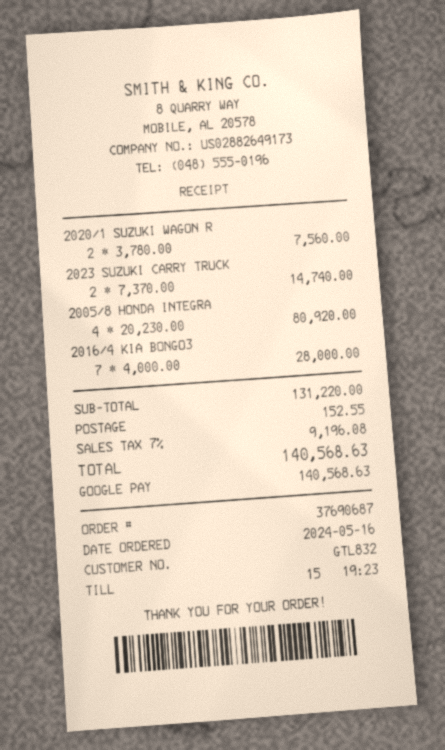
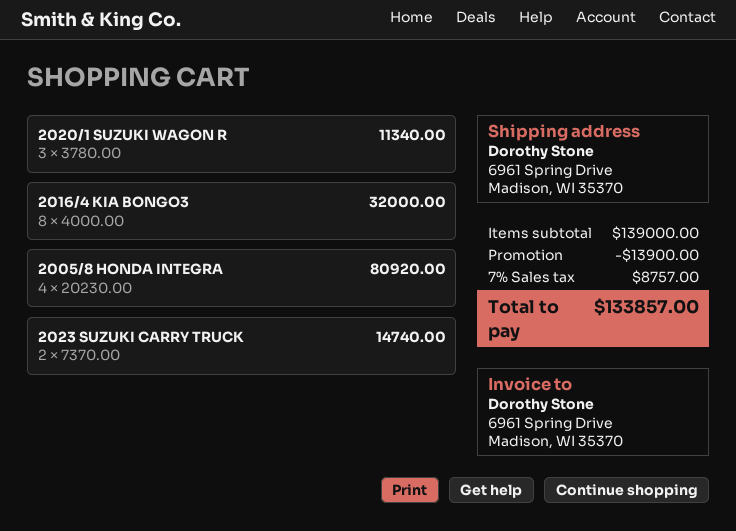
2020/1 SUZUKI WAGON R: 2 x 3780.00 = 7560.00 -> 3 x 3780.00 = 11340.00
2016/4 KIA BONGO3: 7 x 4000.00 = 28000.00 -> 8 x 4000.00 = 32000.00
subtotal: 131220.00 -> 139000.00
discount: none -> 13900.00
shipping: 152.55 -> none
tax: 7% = 9196.08 -> 7% = 8757.00
total: 140568.63 -> 133857.00

